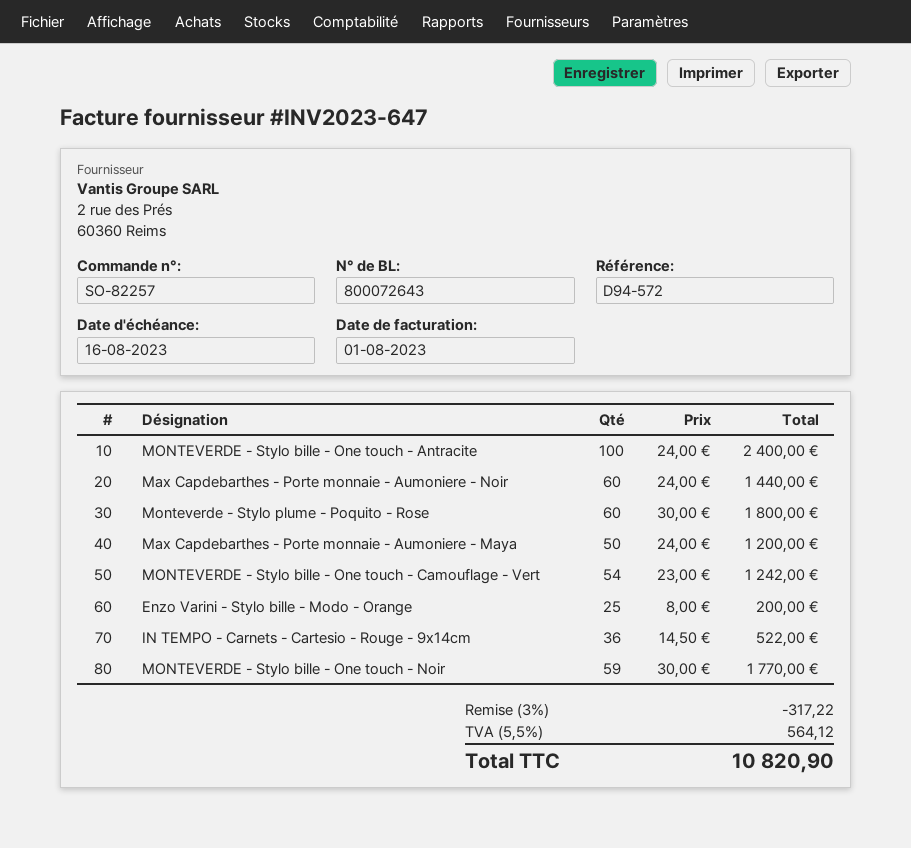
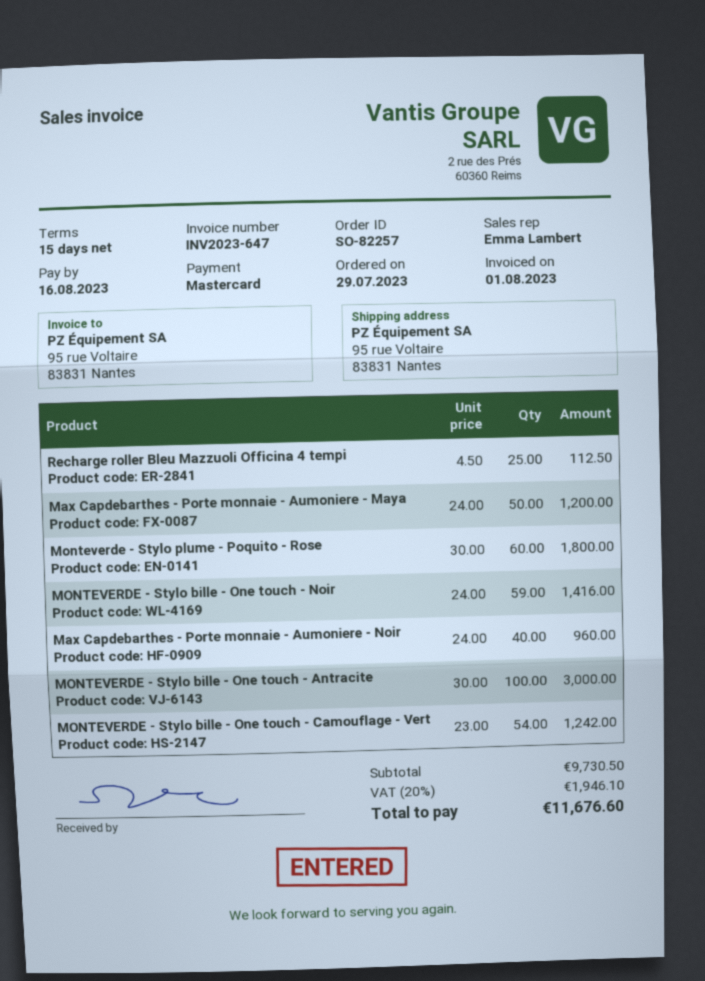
MONTEVERDE - Stylo bille - One touch - Antracite: 100 x 24.00 = 2400.00 -> 100 x 30.00 = 3000.00
Max Capdebarthes - Porte monnaie - Aumoniere - Noir: 60 x 24.00 = 1440.00 -> 40 x 24.00 = 960.00
Enzo Varini - Stylo bille - Modo - Orange: 25 x 8.00 = 200.00 -> none
IN TEMPO - Carnets - Cartesio - Rouge - 9x14cm: 36 x 14.50 = 522.00 -> none
MONTEVERDE - Stylo bille - One touch - Noir: 59 x 30.00 = 1770.00 -> 59 x 24.00 = 1416.00
Recharge roller Bleu Mazzuoli Officina 4 tempi: none -> 25 x 4.50 = 112.50
discount: 3% = 317.22 -> none
tax: 5.5% = 564.12 -> 20% = 1946.10
total: 10820.90 -> 11676.60

